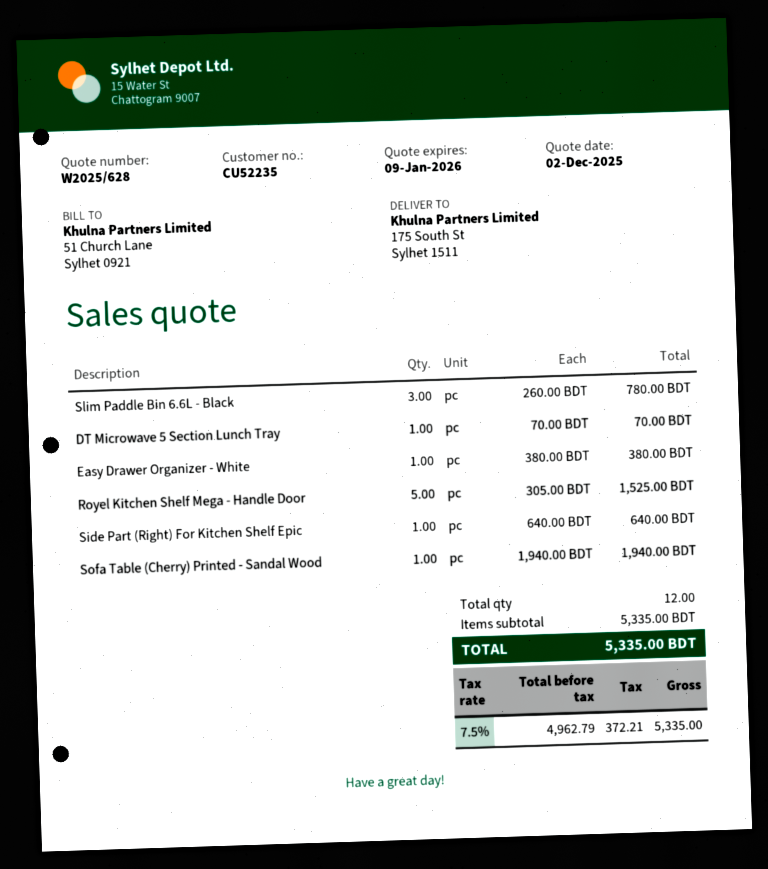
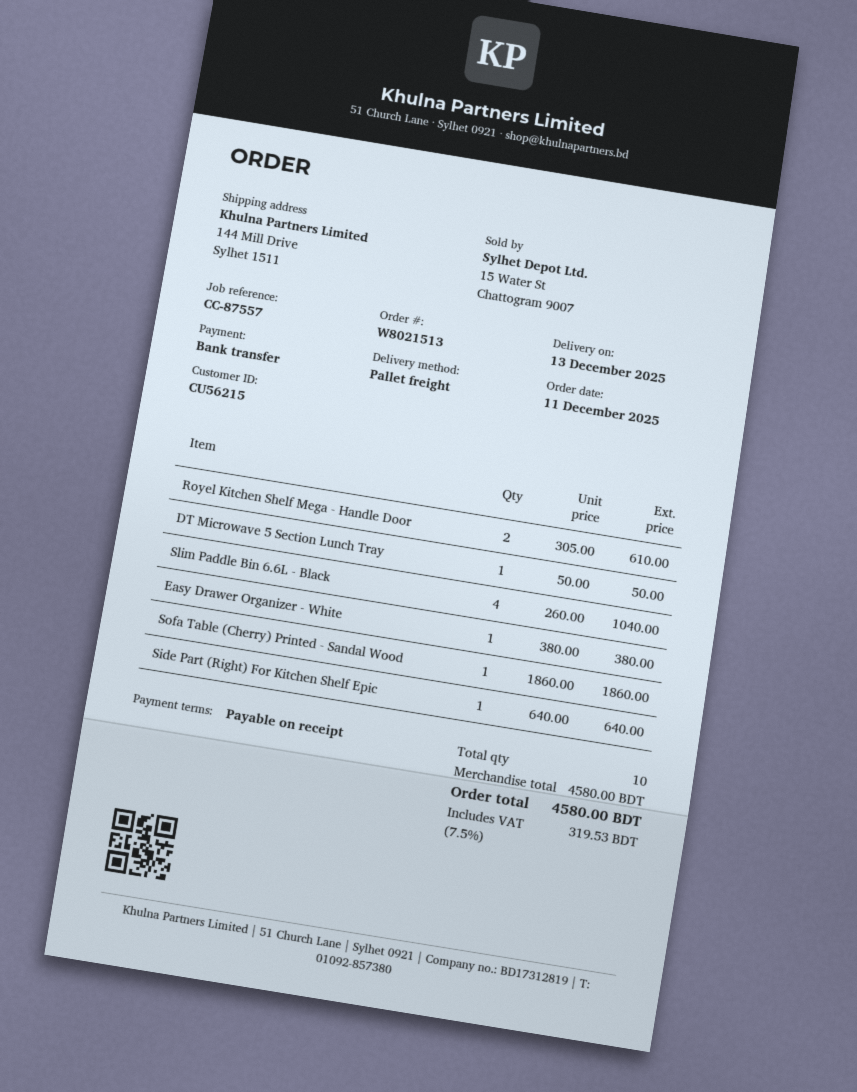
customer number: CU52235 -> CU56215
ship to: 175 South St, Sylhet 1511 -> 144 Mill Drive, Sylhet 1511
Slim Paddle Bin 6.6L - Black: 3 x 260.00 = 780.00 -> 4 x 260.00 = 1040.00
DT Microwave 5 Section Lunch Tray: 1 x 70.00 = 70.00 -> 1 x 50.00 = 50.00
Royel Kitchen Shelf Mega - Handle Door: 5 x 305.00 = 1525.00 -> 2 x 305.00 = 610.00
Sofa Table (Cherry) Printed - Sandal Wood: 1 x 1940.00 = 1940.00 -> 1 x 1860.00 = 1860.00
total quantity: 12 -> 10
subtotal: 5335.00 -> 4580.00
tax: 7.5% = 372.21 -> 7.5% = 319.53
total: 5335.00 -> 4580.00

